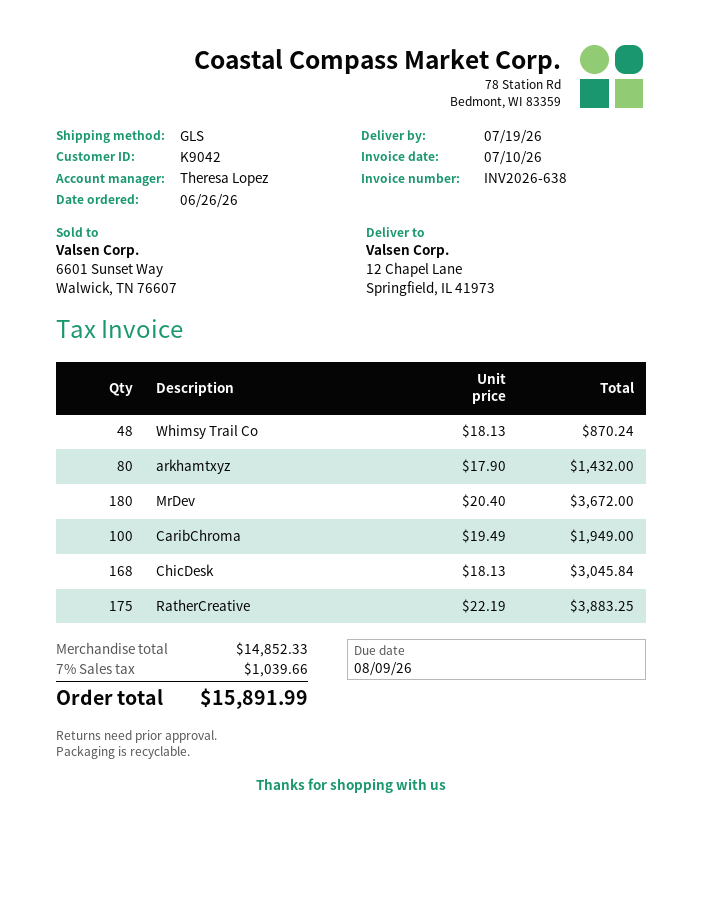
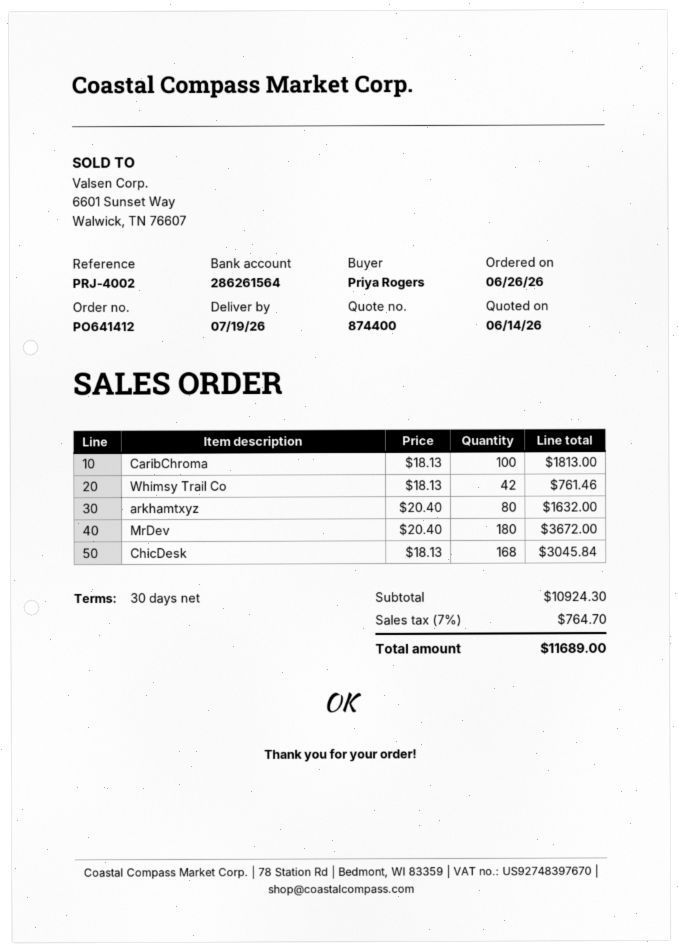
Whimsy Trail Co: 48 x 18.13 = 870.24 -> 42 x 18.13 = 761.46
arkhamtxyz: 80 x 17.90 = 1432.00 -> 80 x 20.40 = 1632.00
CaribChroma: 100 x 19.49 = 1949.00 -> 100 x 18.13 = 1813.00
RatherCreative: 175 x 22.19 = 3883.25 -> none
subtotal: 14852.33 -> 10924.30
tax: 7% = 1039.66 -> 7% = 764.70
total: 15891.99 -> 11689.00

